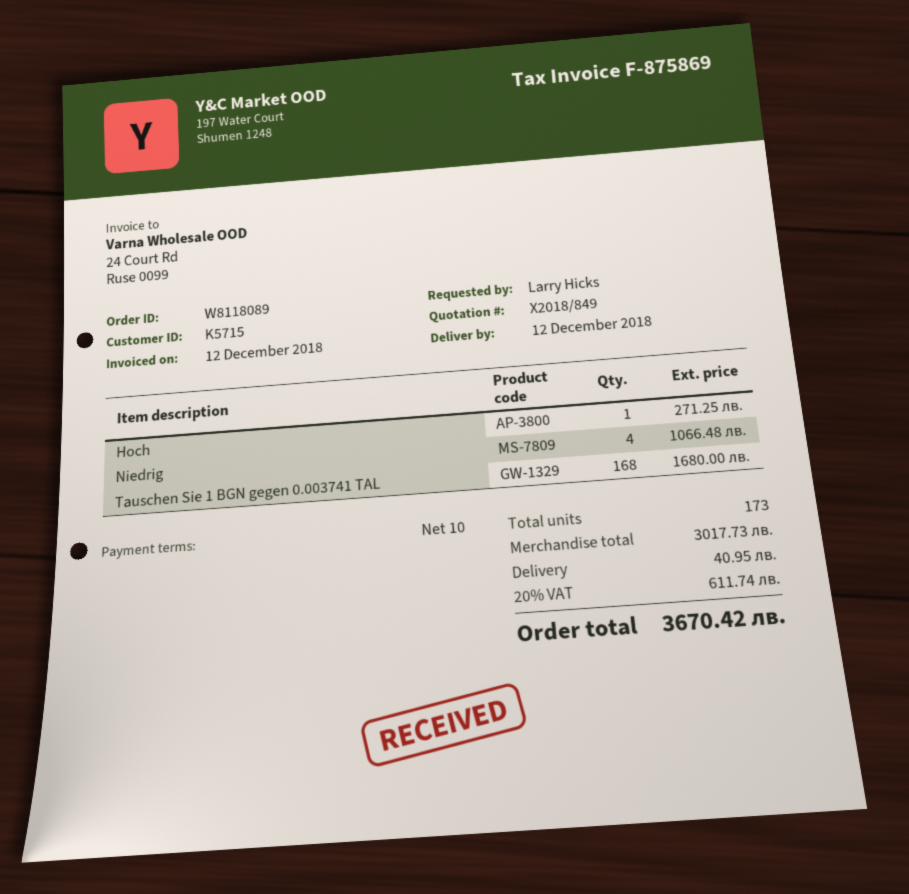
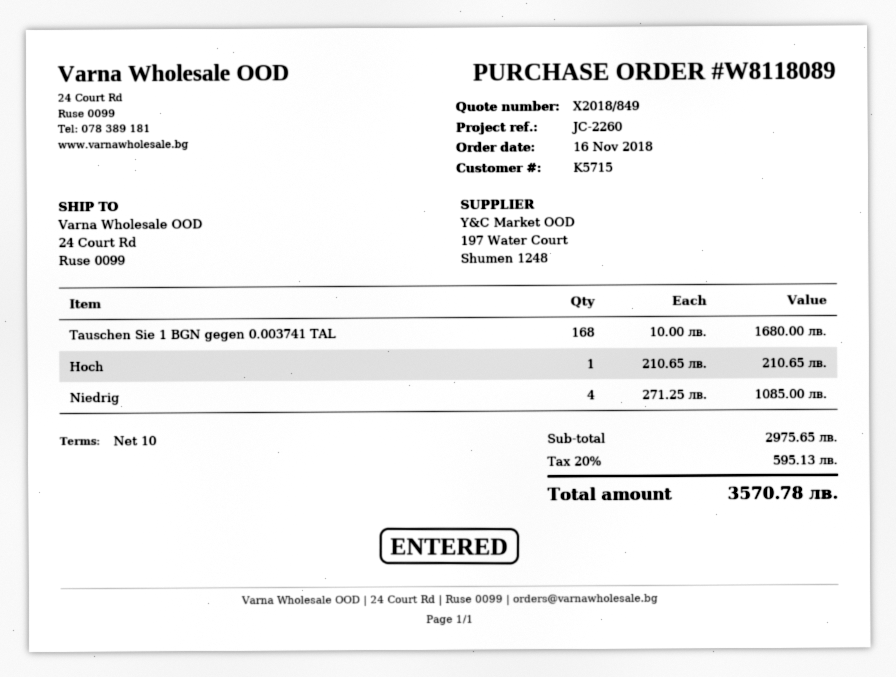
Hoch: 1 for 271.25 -> 1 for 210.65
Niedrig: 4 for 1066.48 -> 4 for 1085.00
subtotal: 3017.73 -> 2975.65
shipping: 40.95 -> none
tax: 20% = 611.74 -> 20% = 595.13
total: 3670.42 -> 3570.78

